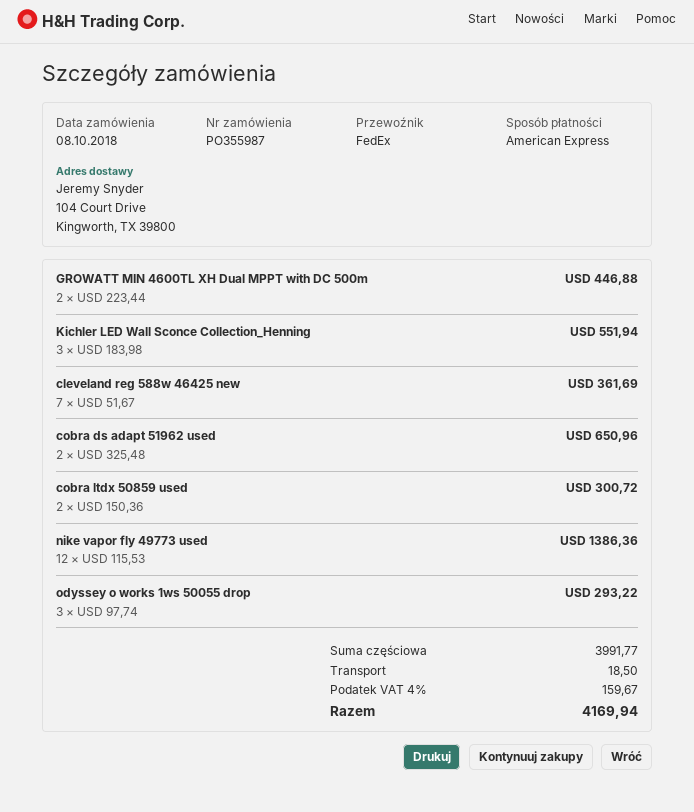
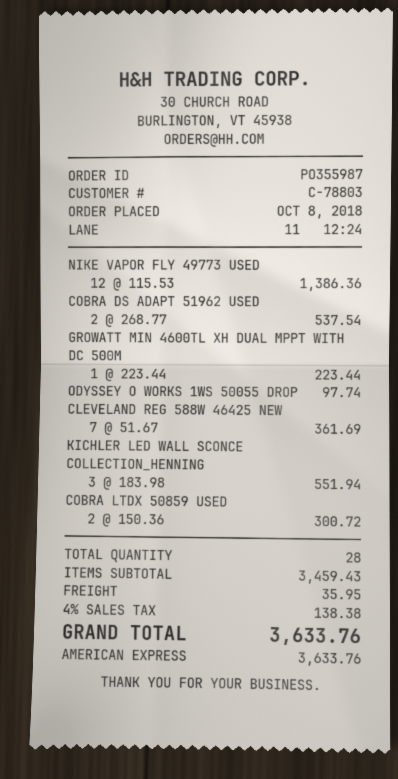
GROWATT MIN 4600TL XH Dual MPPT with DC 500m: 2 x 223.44 = 446.88 -> 1 x 223.44 = 223.44
cobra ds adapt 51962 used: 2 x 325.48 = 650.96 -> 2 x 268.77 = 537.54
odyssey o works 1ws 50055 drop: 3 x 97.74 = 293.22 -> 1 x 97.74 = 97.74
subtotal: 3991.77 -> 3459.43
shipping: 18.50 -> 35.95
tax: 4% = 159.67 -> 4% = 138.38
total: 4169.94 -> 3633.76

